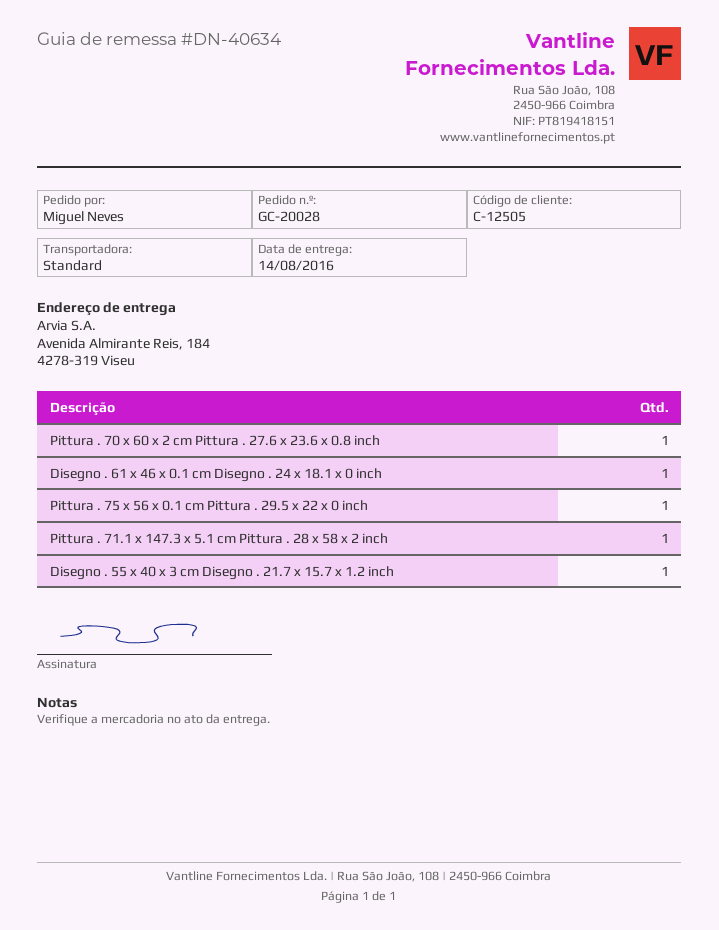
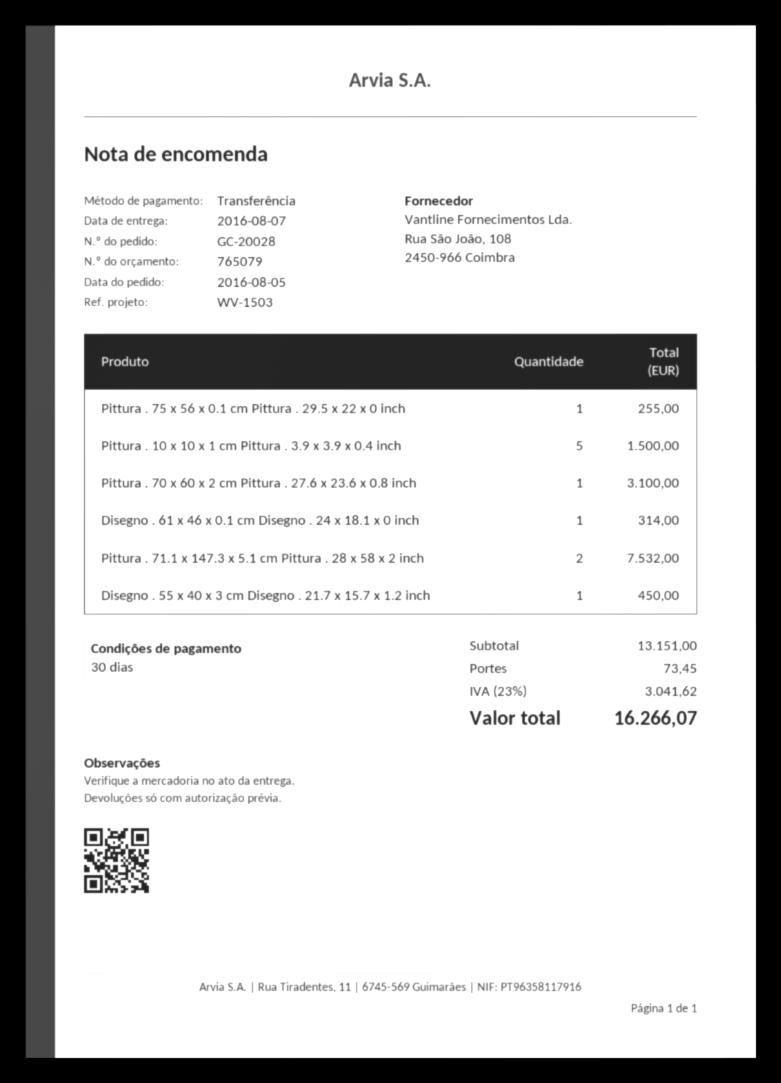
delivery date: 2016-08-14 -> 2016-08-07
Pittura . 71.1 x 147.3 x 5.1 cm Pittura . 28 x 58 x 2 inch: 1 -> 2
Pittura . 10 x 10 x 1 cm Pittura . 3.9 x 3.9 x 0.4 inch: none -> 5

